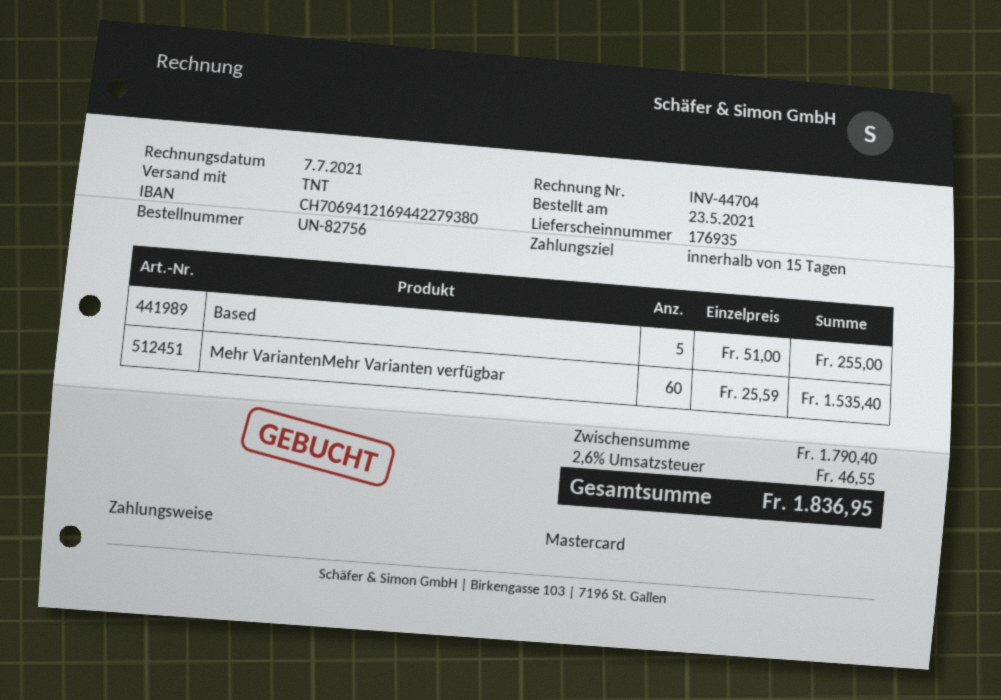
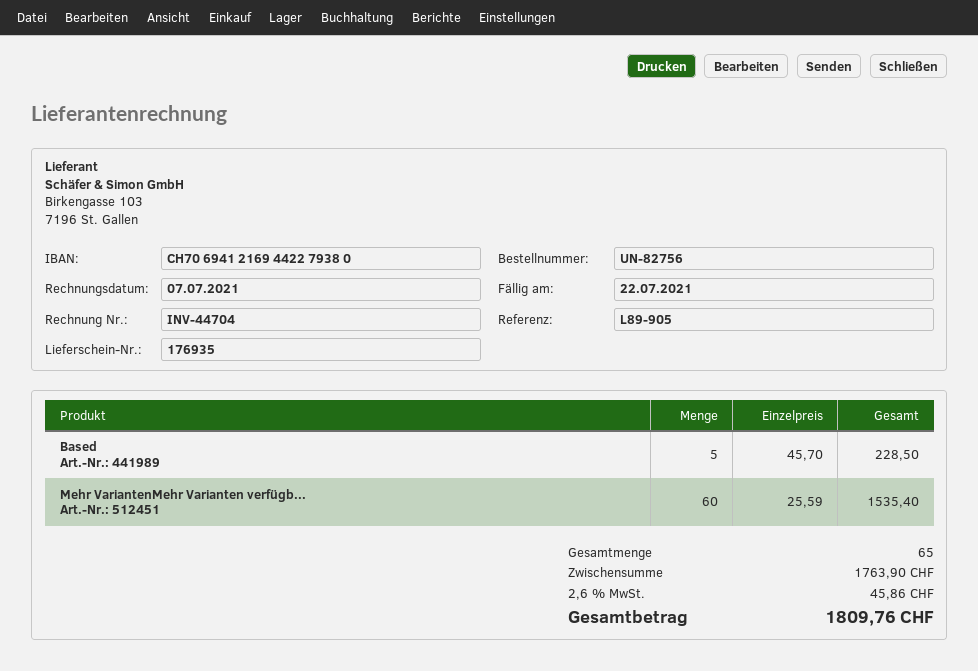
Based: 5 x 51.00 = 255.00 -> 5 x 45.70 = 228.50
subtotal: 1790.40 -> 1763.90
tax: 2.6% = 46.55 -> 2.6% = 45.86
total: 1836.95 -> 1809.76

